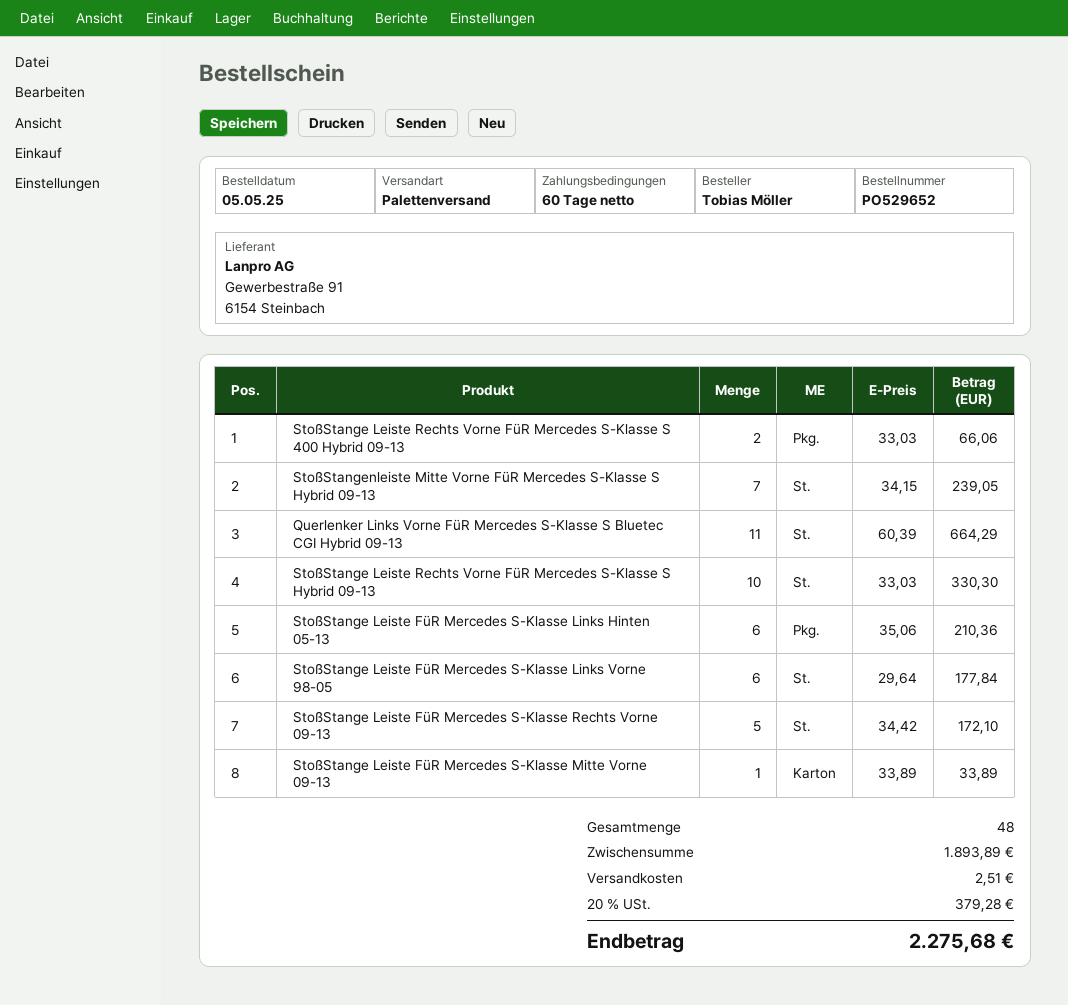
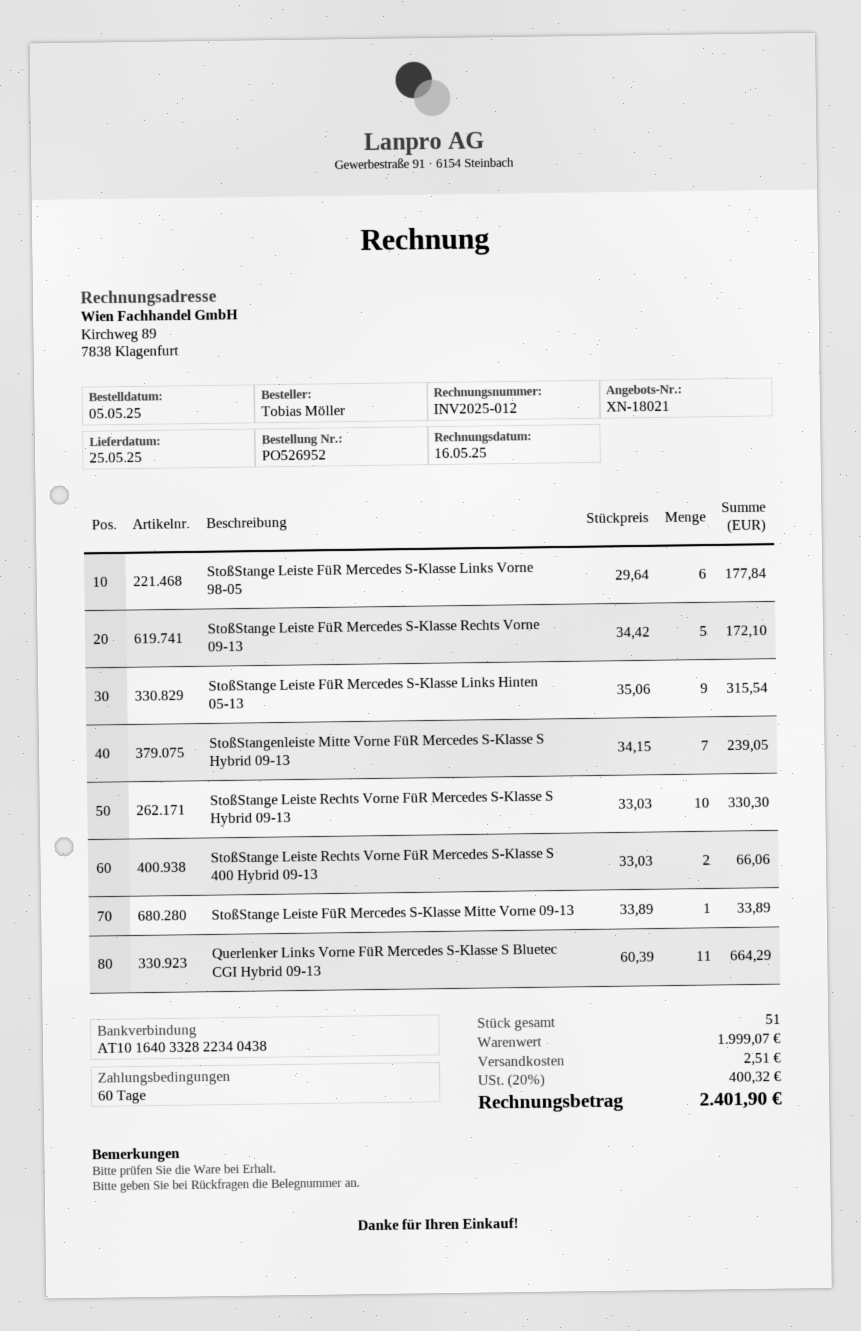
order number: PO529652 -> PO526952
StoßStange Leiste FüR Mercedes S-Klasse Links Hinten 05-13: 6 x 35.06 = 210.36 -> 9 x 35.06 = 315.54
total quantity: 48 -> 51
subtotal: 1893.89 -> 1999.07
tax: 20% = 379.28 -> 20% = 400.32
total: 2275.68 -> 2401.90

